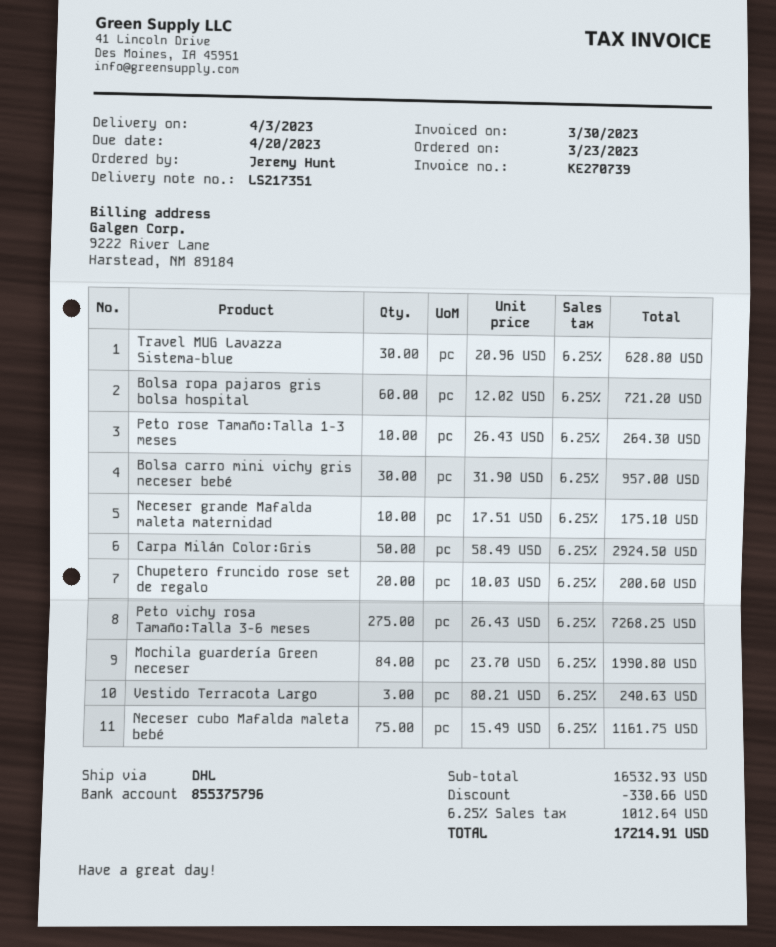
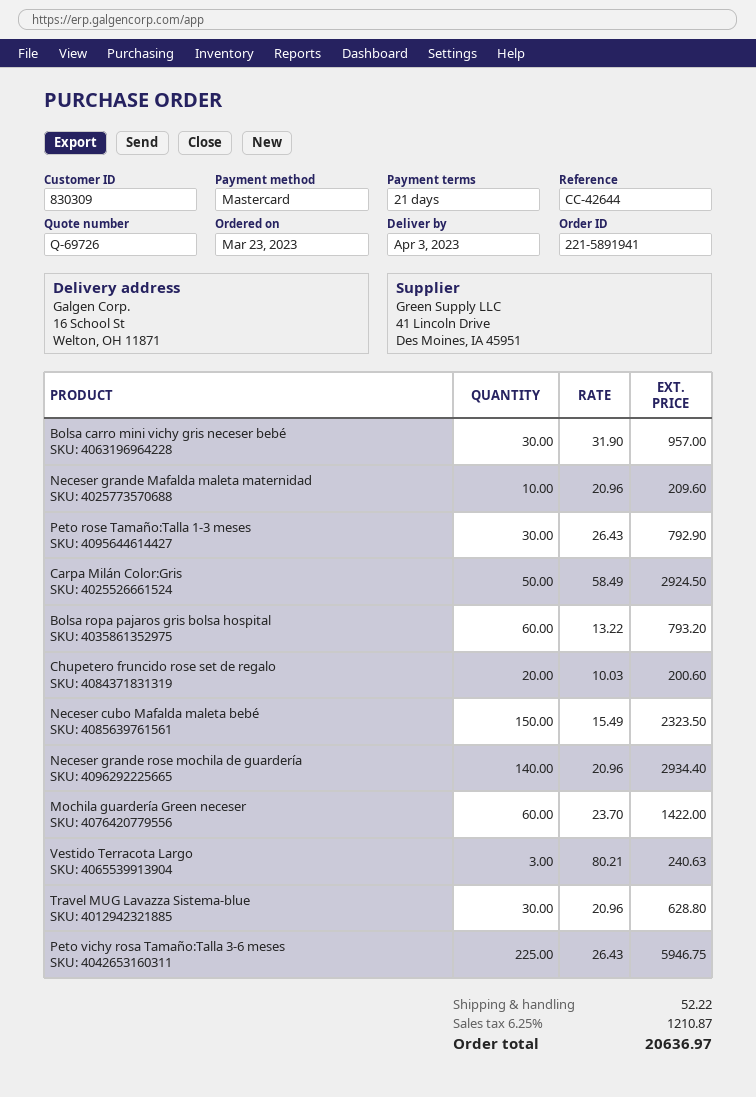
Bolsa ropa pajaros gris bolsa hospital: 60 x 12.02 = 721.20 -> 60 x 13.22 = 793.20
Peto rose Tamaño:Talla 1-3 meses: 10 x 26.43 = 264.30 -> 30 x 26.43 = 792.90
Neceser grande Mafalda maleta maternidad: 10 x 17.51 = 175.10 -> 10 x 20.96 = 209.60
Peto vichy rosa Tamaño:Talla 3-6 meses: 275 x 26.43 = 7268.25 -> 225 x 26.43 = 5946.75
Mochila guardería Green neceser: 84 x 23.70 = 1990.80 -> 60 x 23.70 = 1422.00
Neceser cubo Mafalda maleta bebé: 75 x 15.49 = 1161.75 -> 150 x 15.49 = 2323.50
Neceser grande rose mochila de guardería: none -> 140 x 20.96 = 2934.40
discount: 330.66 -> none
shipping: none -> 52.22
tax: 6.25% = 1012.64 -> 6.25% = 1210.87
total: 17214.91 -> 20636.97

